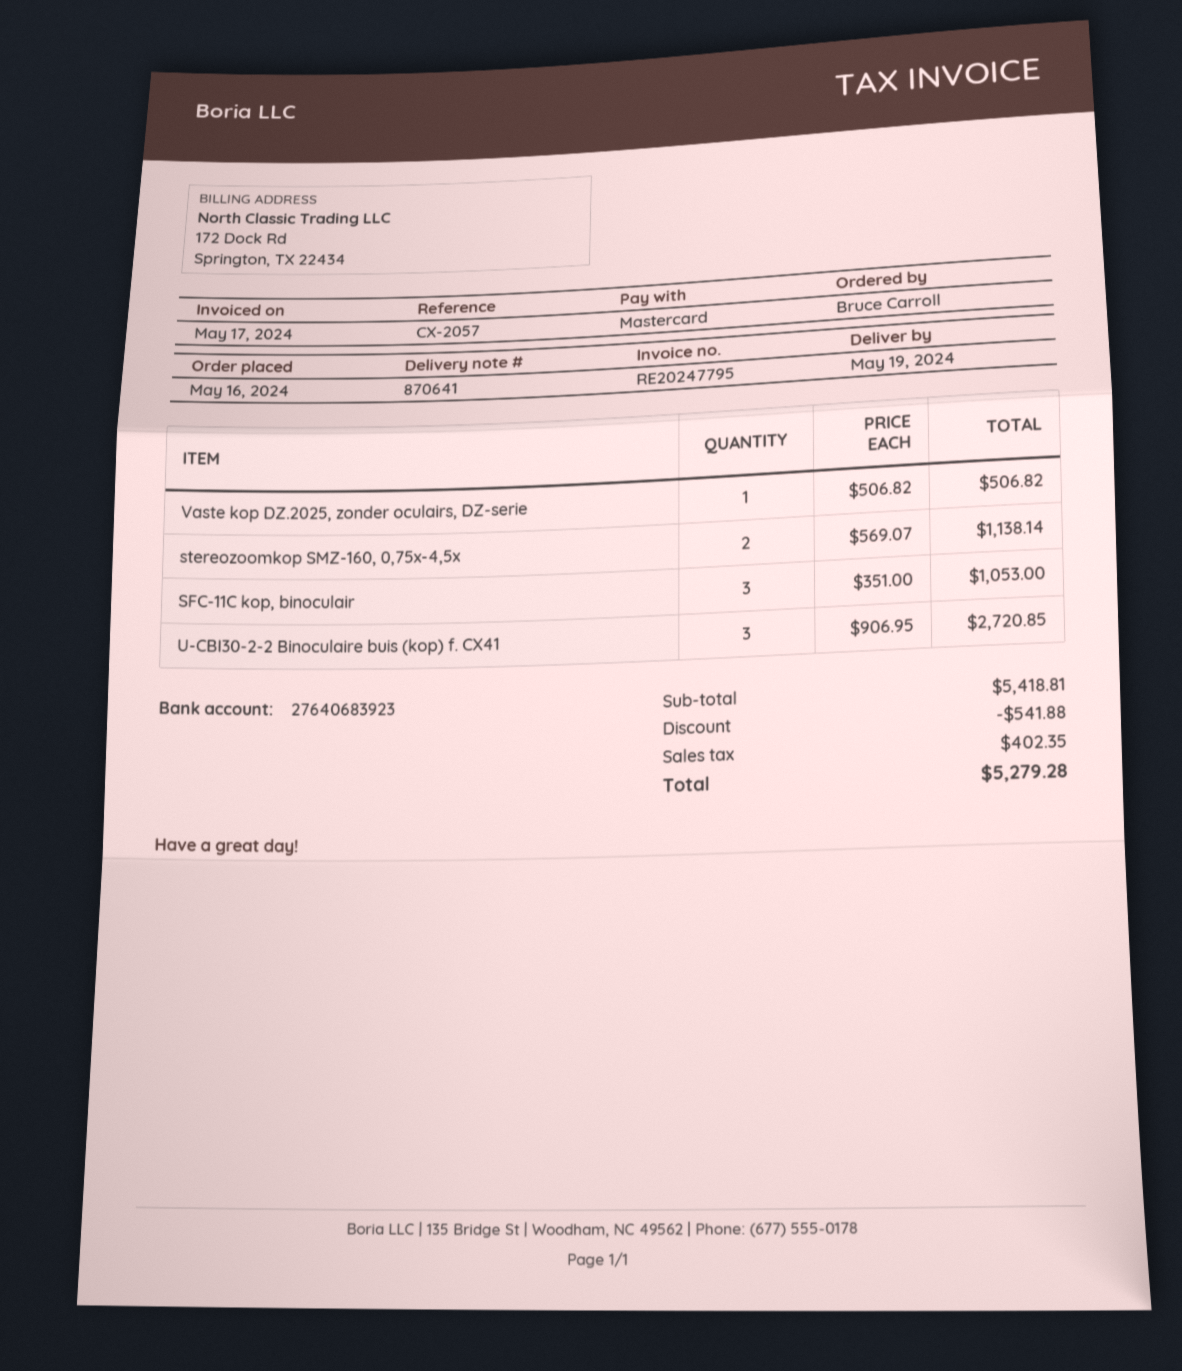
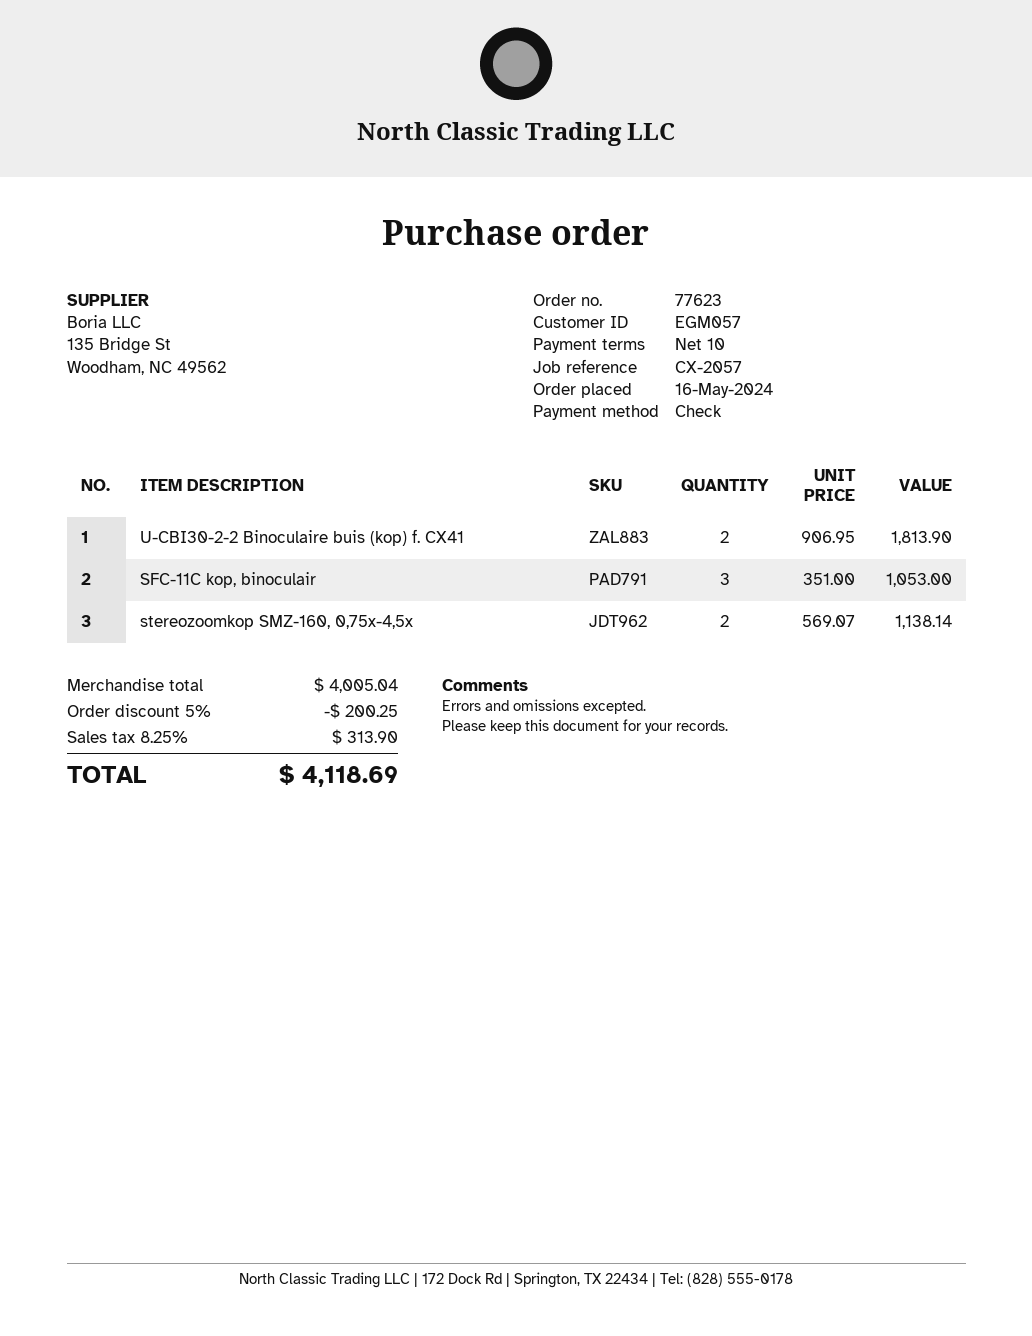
payment method: Mastercard -> cheque
Vaste kop DZ.2025, zonder oculairs, DZ-serie: 1 x 506.82 = 506.82 -> none
U-CBI30-2-2 Binoculaire buis (kop) f. CX41: 3 x 906.95 = 2720.85 -> 2 x 906.95 = 1813.90
subtotal: 5418.81 -> 4005.04
discount: 541.88 -> 200.25
tax: 402.35 -> 313.90
total: 5279.28 -> 4118.69

